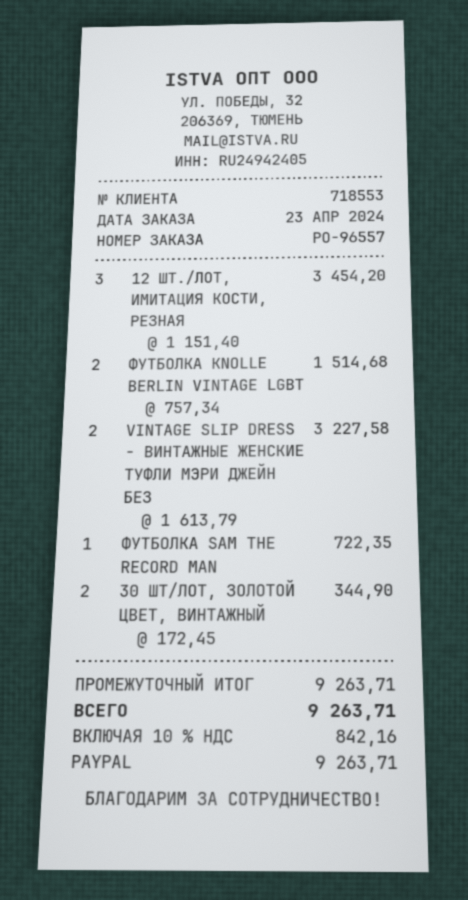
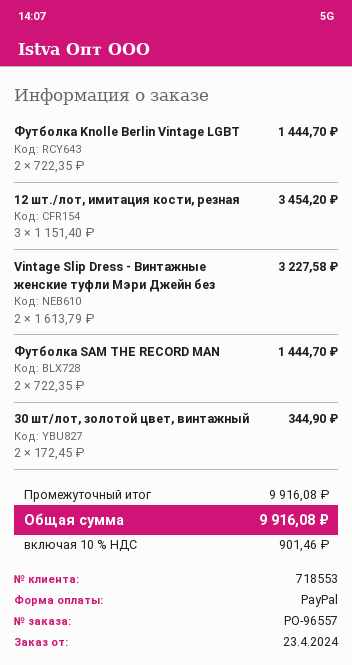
ФУТБОЛКА KNOLLE BERLIN VINTAGE LGBT: 2 x 757.34 = 1514.68 -> 2 x 722.35 = 1444.70
ФУТБОЛКА SAM THE RECORD MAN: 1 x 722.35 = 722.35 -> 2 x 722.35 = 1444.70
subtotal: 9263.71 -> 9916.08
tax: 10% = 842.16 -> 10% = 901.46
total: 9263.71 -> 9916.08

